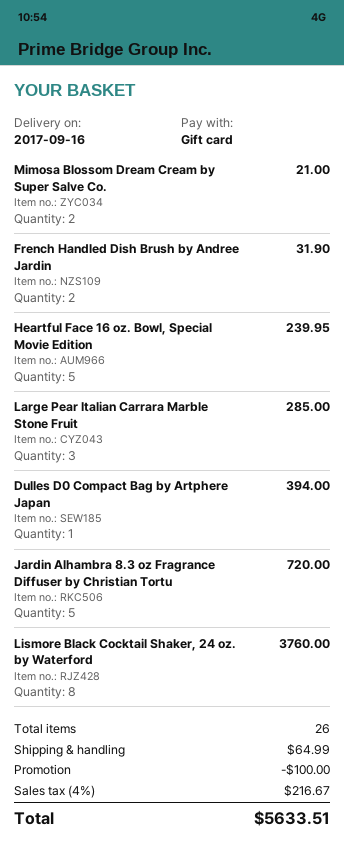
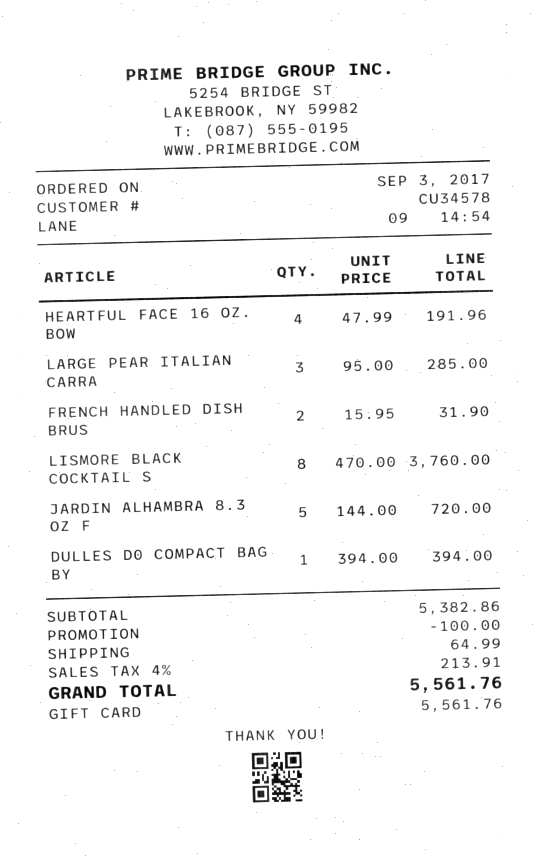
Mimosa Blossom Dream Cream by Super Salve Co.: 2 for 21.00 -> none
Heartful Face 16 oz. Bowl, Special Movie Edition: 5 for 239.95 -> 4 for 191.96
tax: 4% = 216.67 -> 4% = 213.91
total: 5633.51 -> 5561.76

